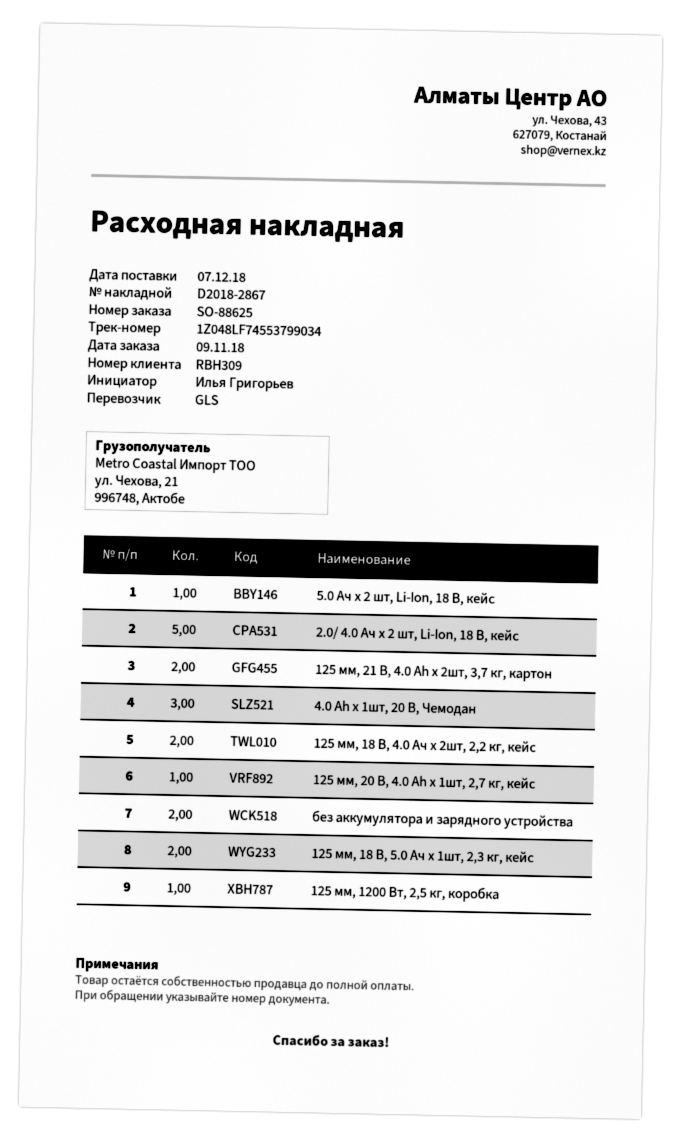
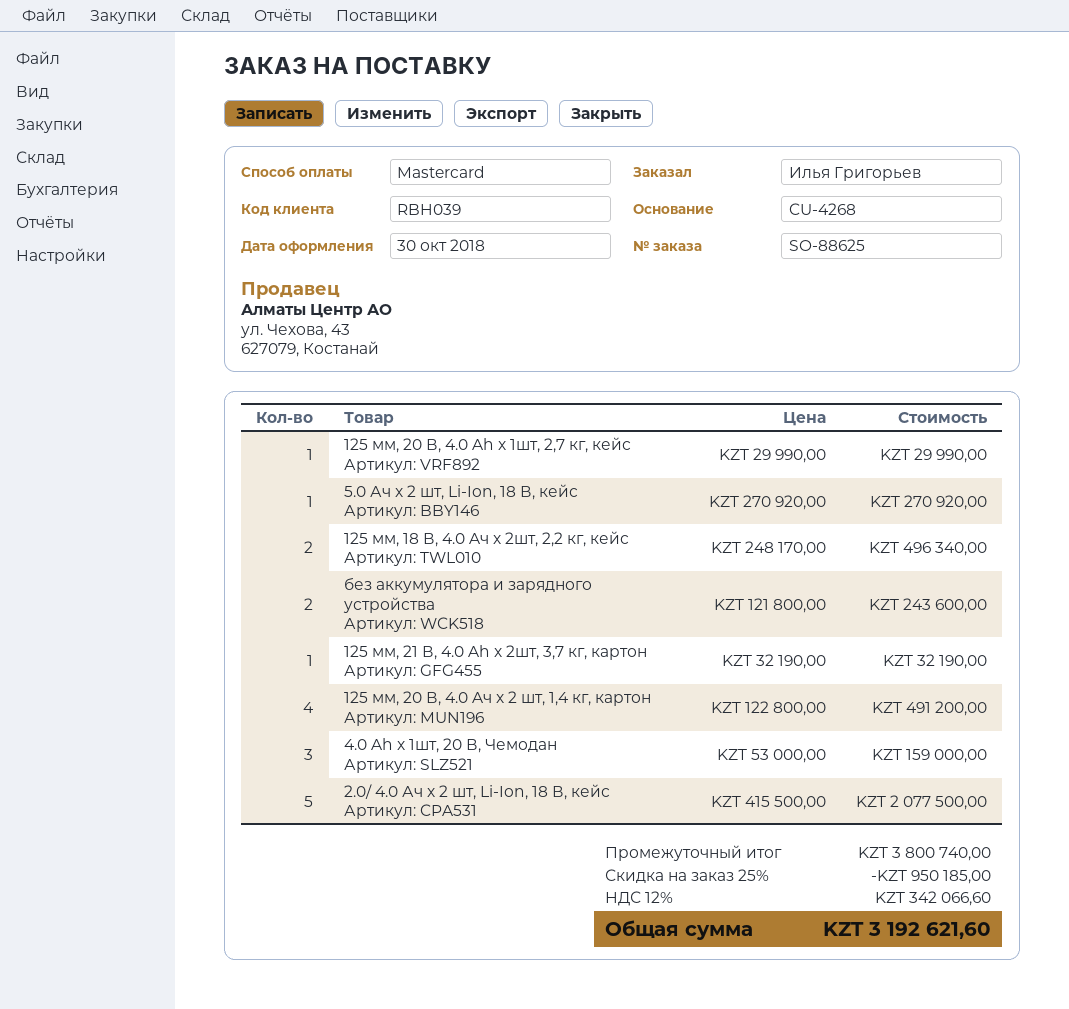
order date: 2018-11-09 -> 2018-10-30
customer number: RBH309 -> RBH039
125 мм, 21 В, 4.0 Ah x 2шт, 3,7 кг, картон: 2 -> 1
125 мм, 18 В, 5.0 Aч x 1шт, 2,3 кг, кейс: 2 -> none
125 мм, 1200 Вт, 2,5 кг, коробка: 1 -> none
125 мм, 20 В, 4.0 Aч x 2 шт, 1,4 кг, картон: none -> 4

